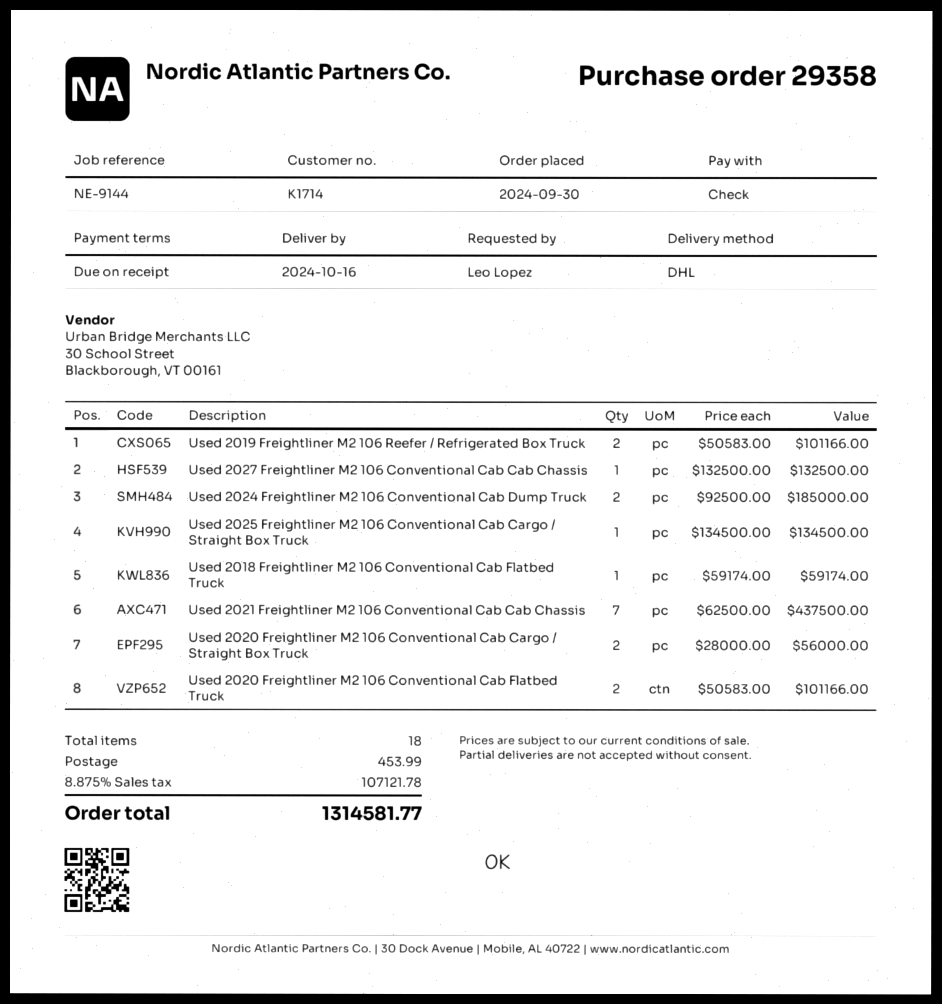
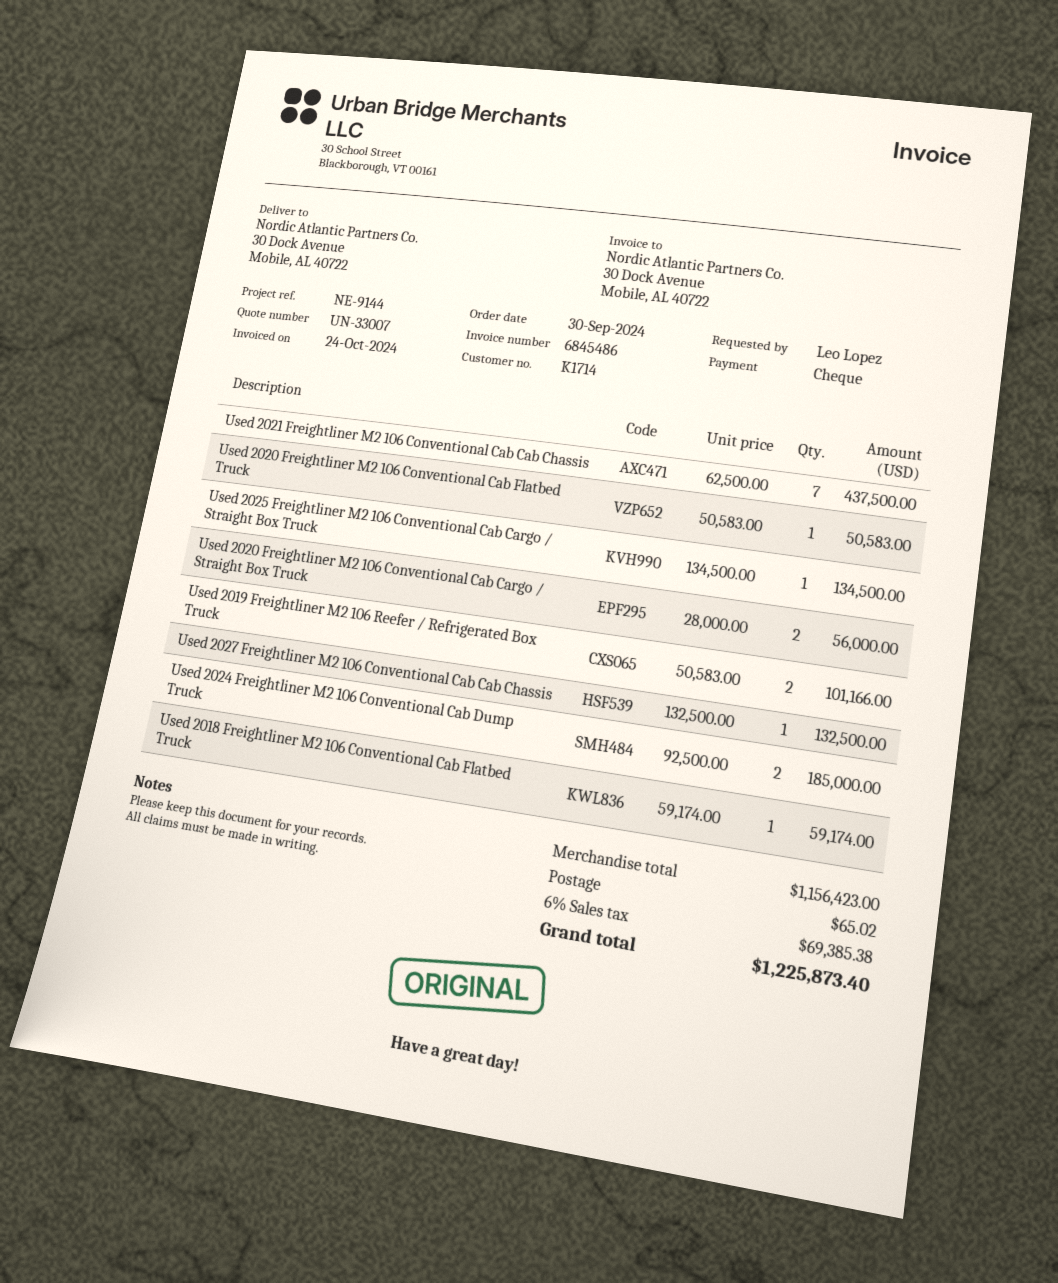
Used 2020 Freightliner M2 106 Conventional Cab Flatbed Truck: 2 x 50583.00 = 101166.00 -> 1 x 50583.00 = 50583.00
shipping: 453.99 -> 65.02
tax: 8.875% = 107121.78 -> 6% = 69385.38
total: 1314581.77 -> 1225873.40

